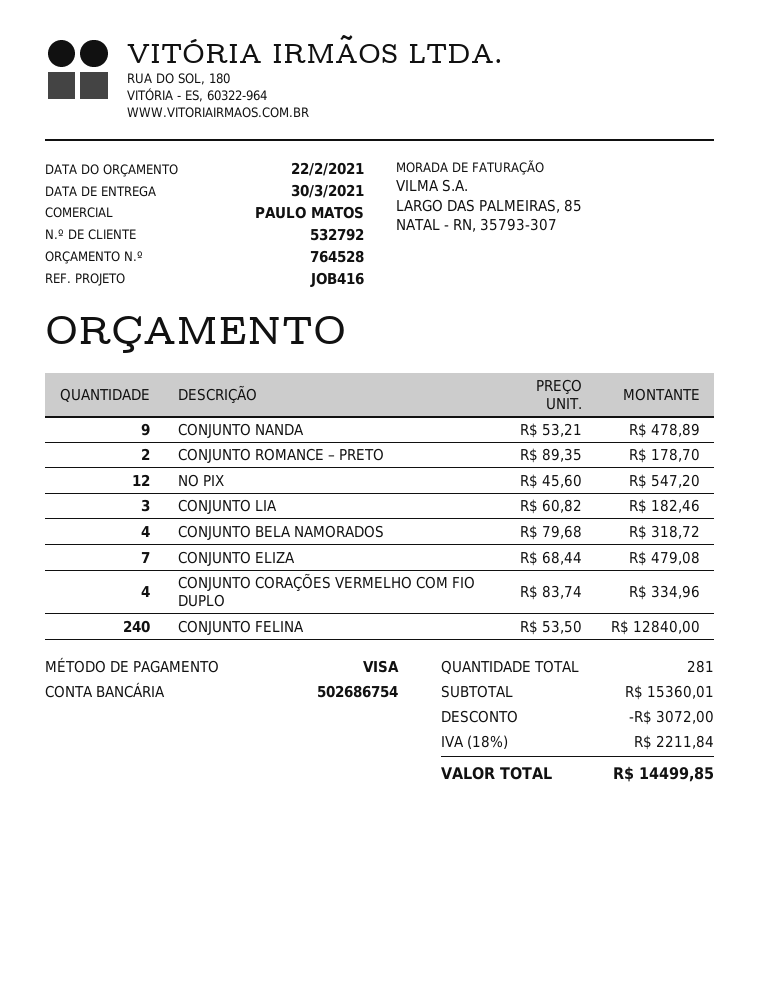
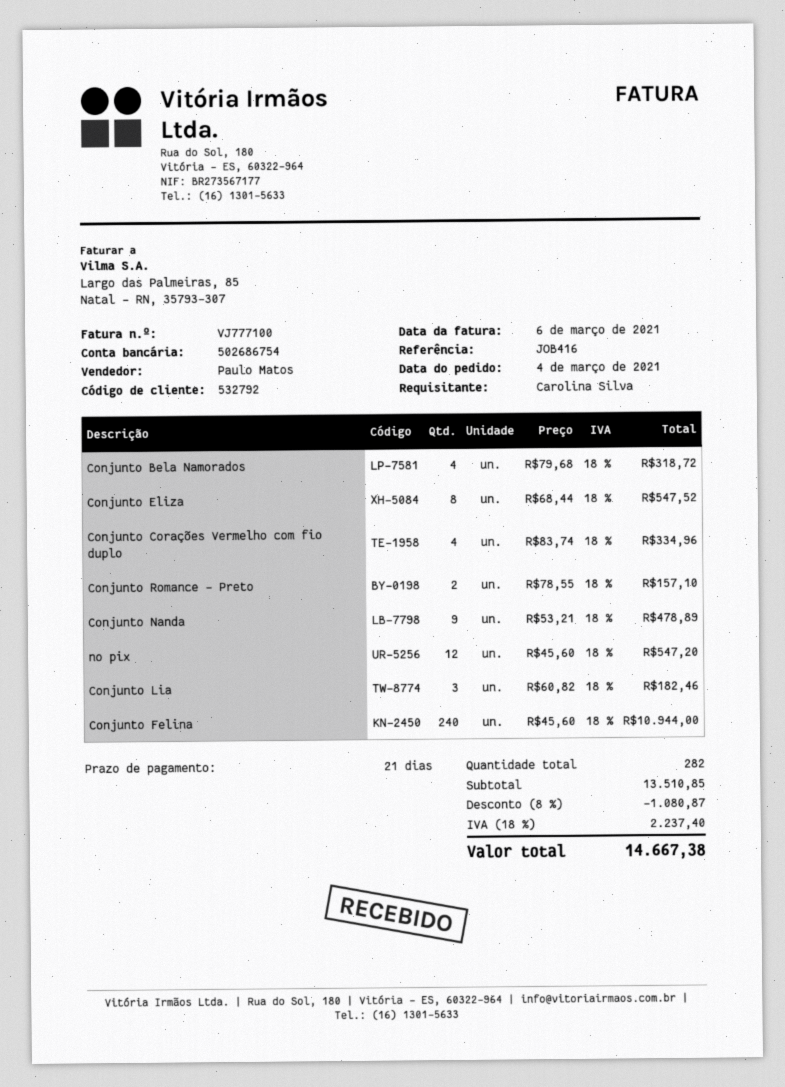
CONJUNTO ROMANCE – PRETO: 2 x 89.35 = 178.70 -> 2 x 78.55 = 157.10
CONJUNTO ELIZA: 7 x 68.44 = 479.08 -> 8 x 68.44 = 547.52
CONJUNTO FELINA: 240 x 53.50 = 12840.00 -> 240 x 45.60 = 10944.00
total quantity: 281 -> 282
subtotal: 15360.01 -> 13510.85
discount: 3072.00 -> 1080.87
tax: 18% = 2211.84 -> 18% = 2237.40
total: 14499.85 -> 14667.38

